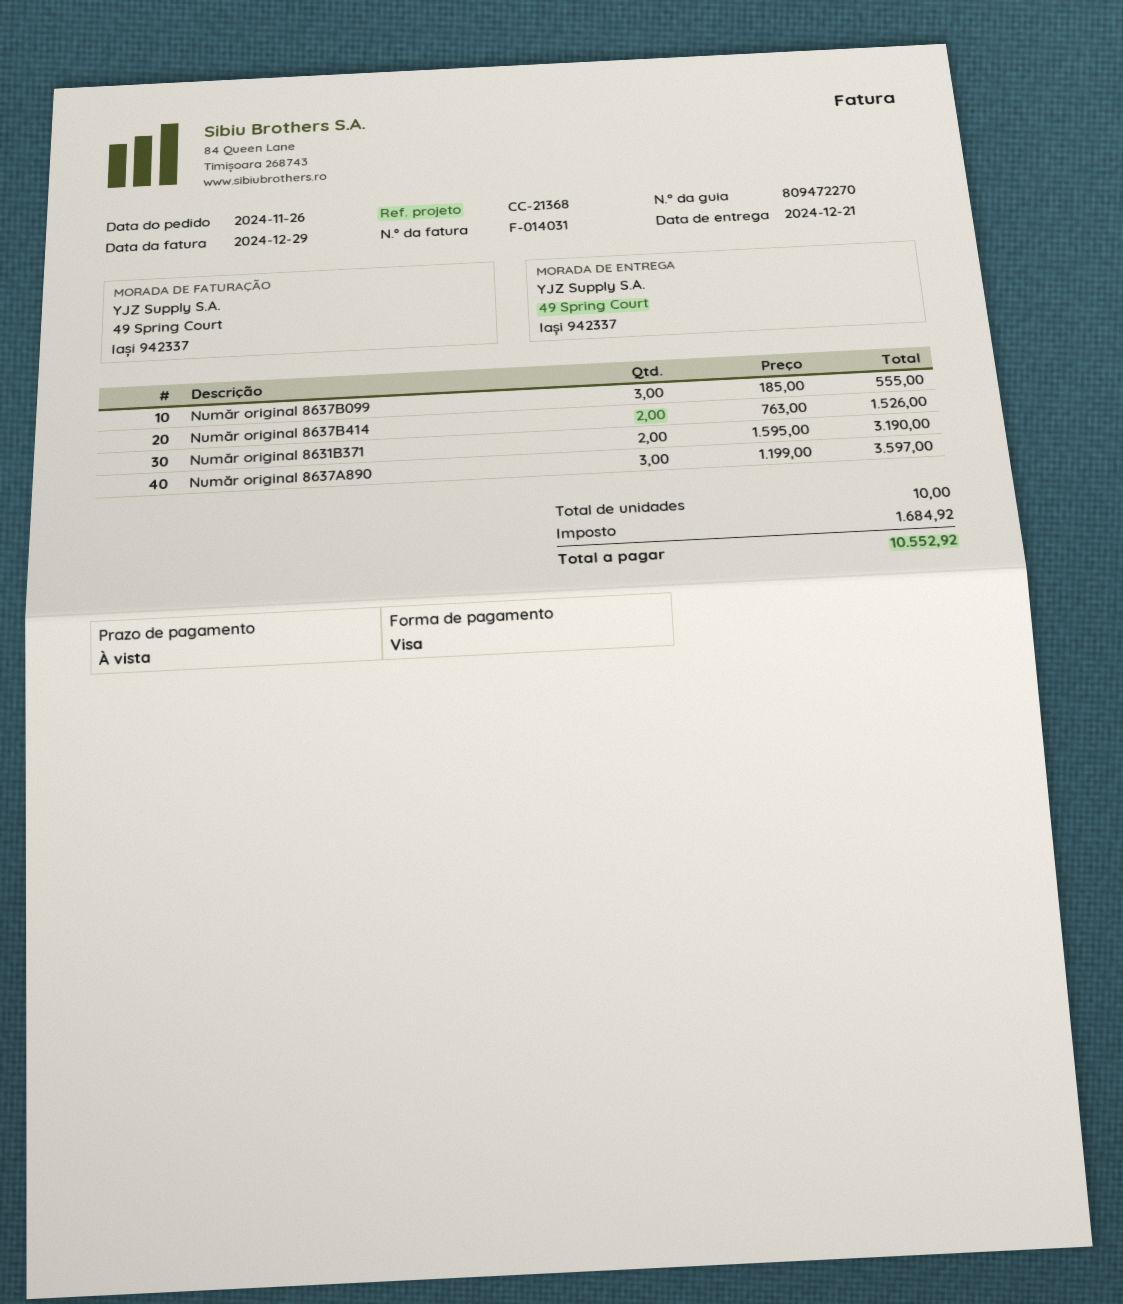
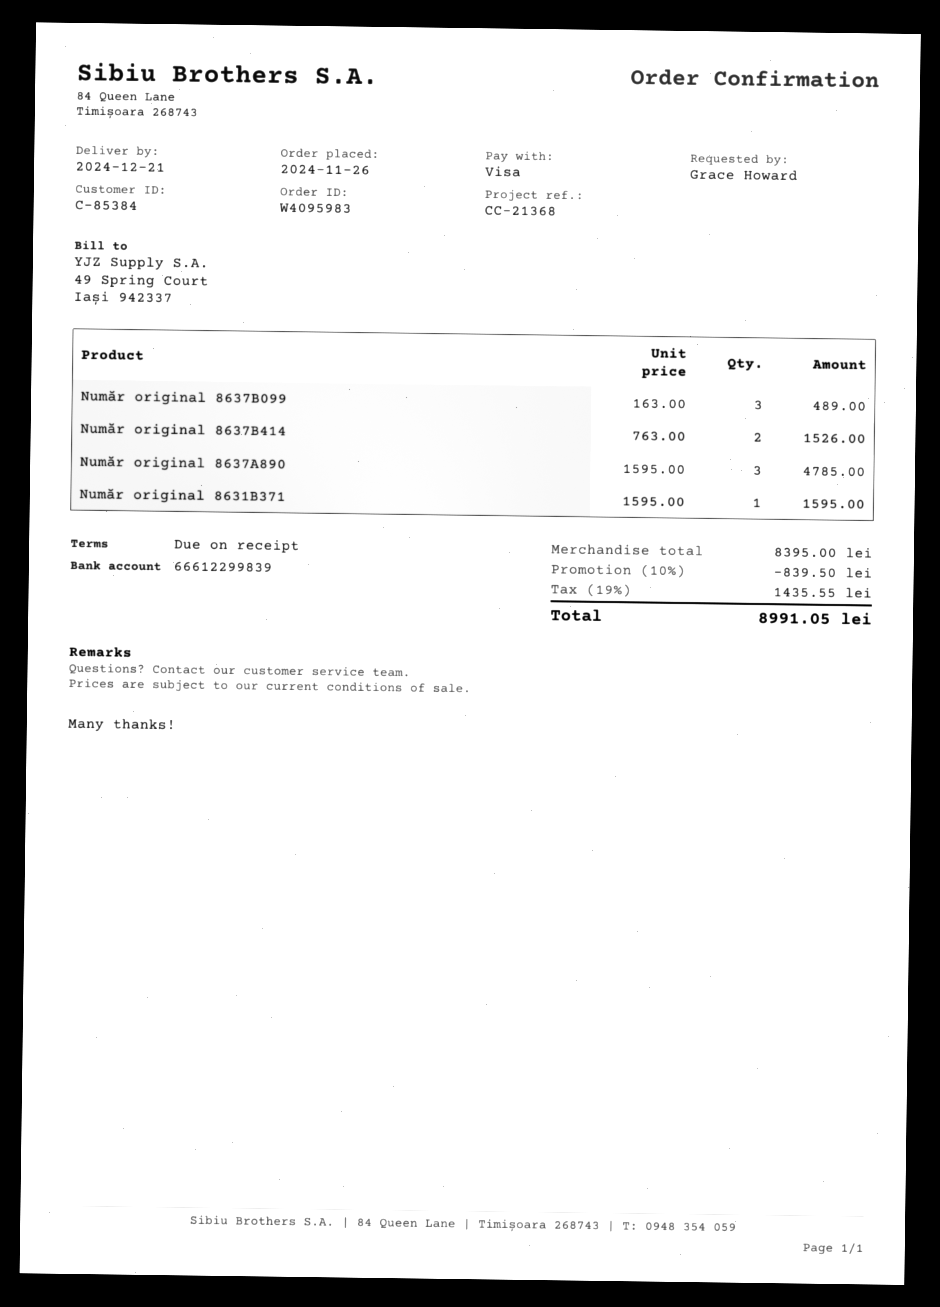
Număr original 8637B099: 3 x 185.00 = 555.00 -> 3 x 163.00 = 489.00
Număr original 8631B371: 2 x 1595.00 = 3190.00 -> 1 x 1595.00 = 1595.00
Număr original 8637A890: 3 x 1199.00 = 3597.00 -> 3 x 1595.00 = 4785.00
discount: none -> 10% = 839.50
tax: 1684.92 -> 1435.55
total: 10552.92 -> 8991.05

